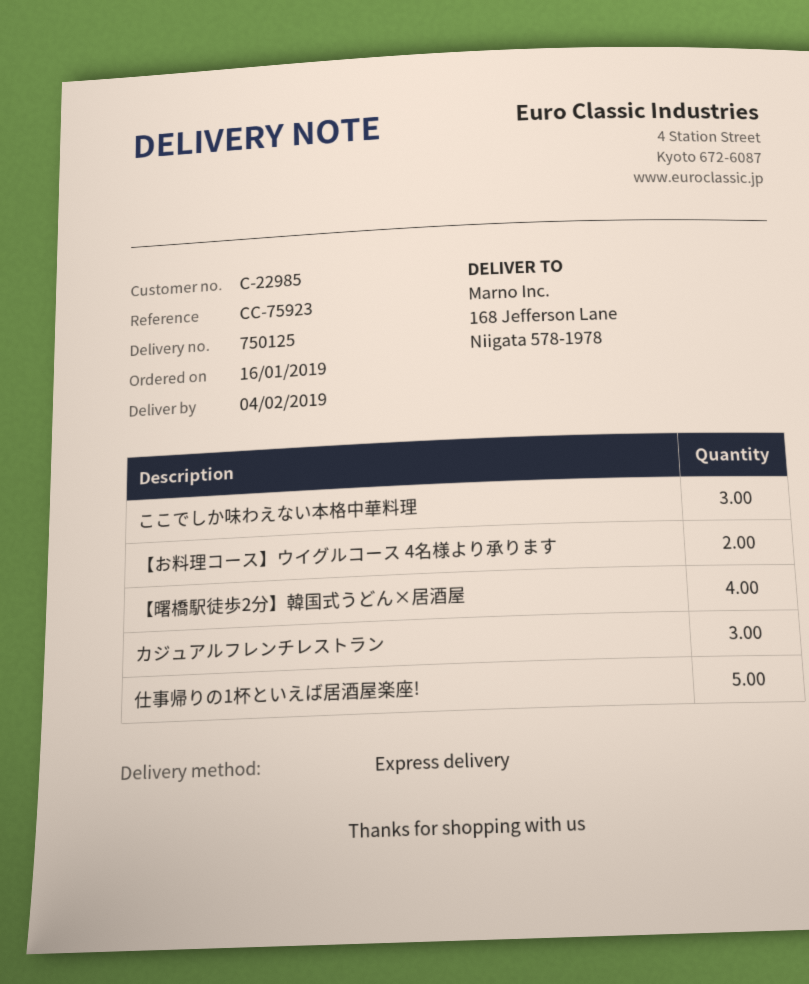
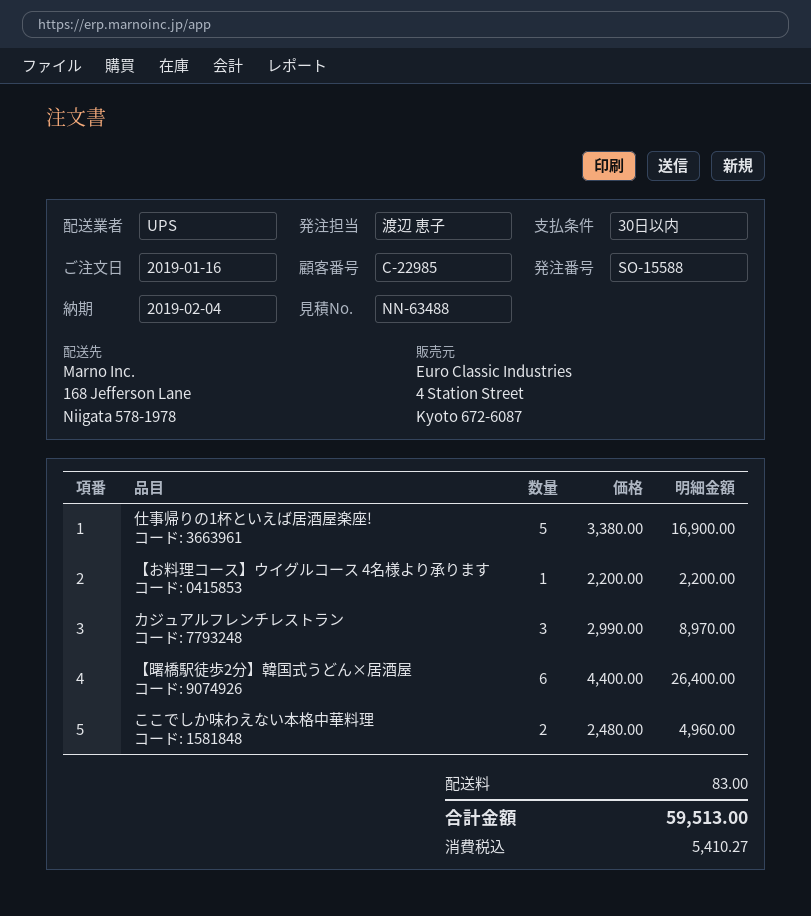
shipping method: express -> UPS
ここでしか味わえない本格中華料理: 3 -> 2
【お料理コース】ウイグルコース 4名様より承ります: 2 -> 1
【曙橋駅徒歩2分】韓国式うどん×居酒屋: 4 -> 6

